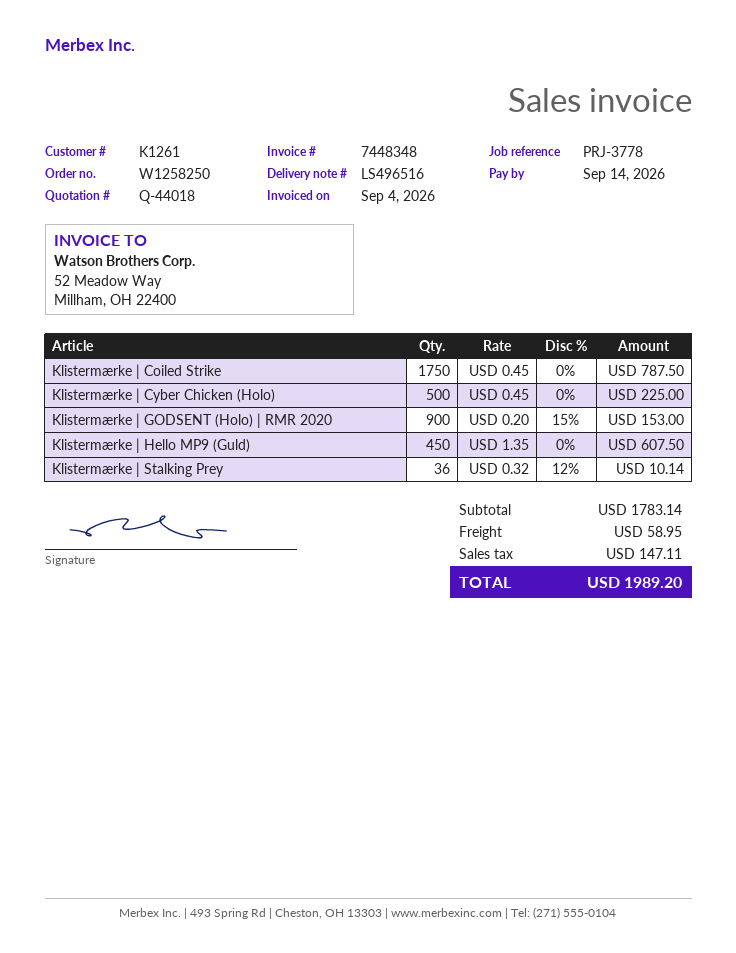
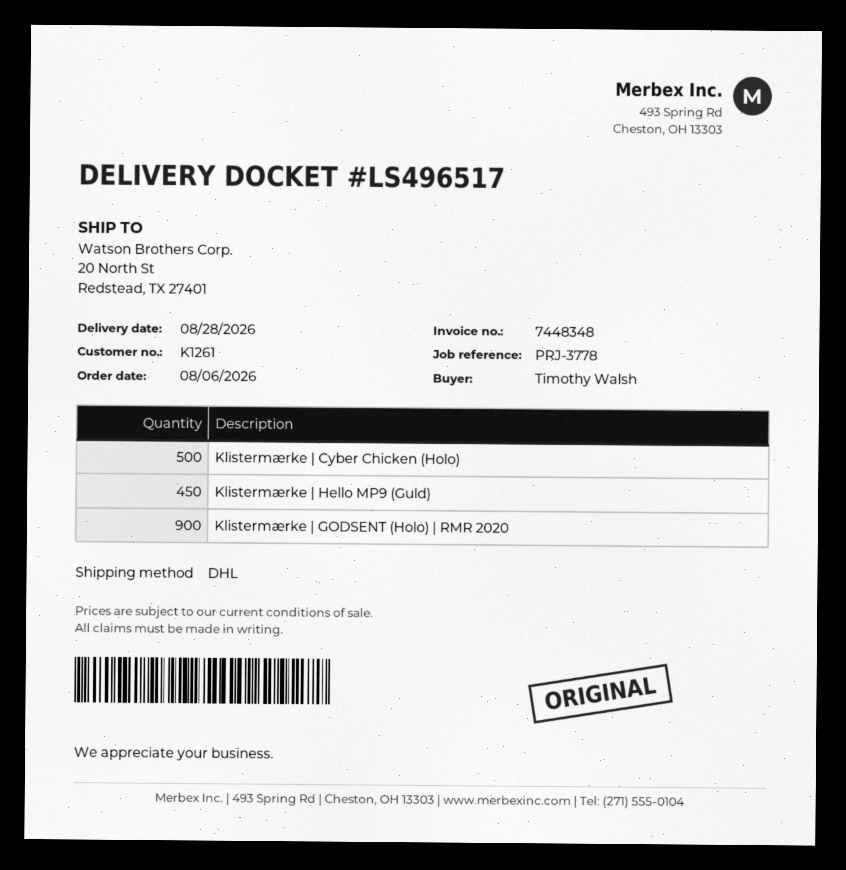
delivery note number: LS496516 -> LS496517
Klistermærke | Coiled Strike: 1750 -> none
Klistermærke | Stalking Prey: 36 -> none

